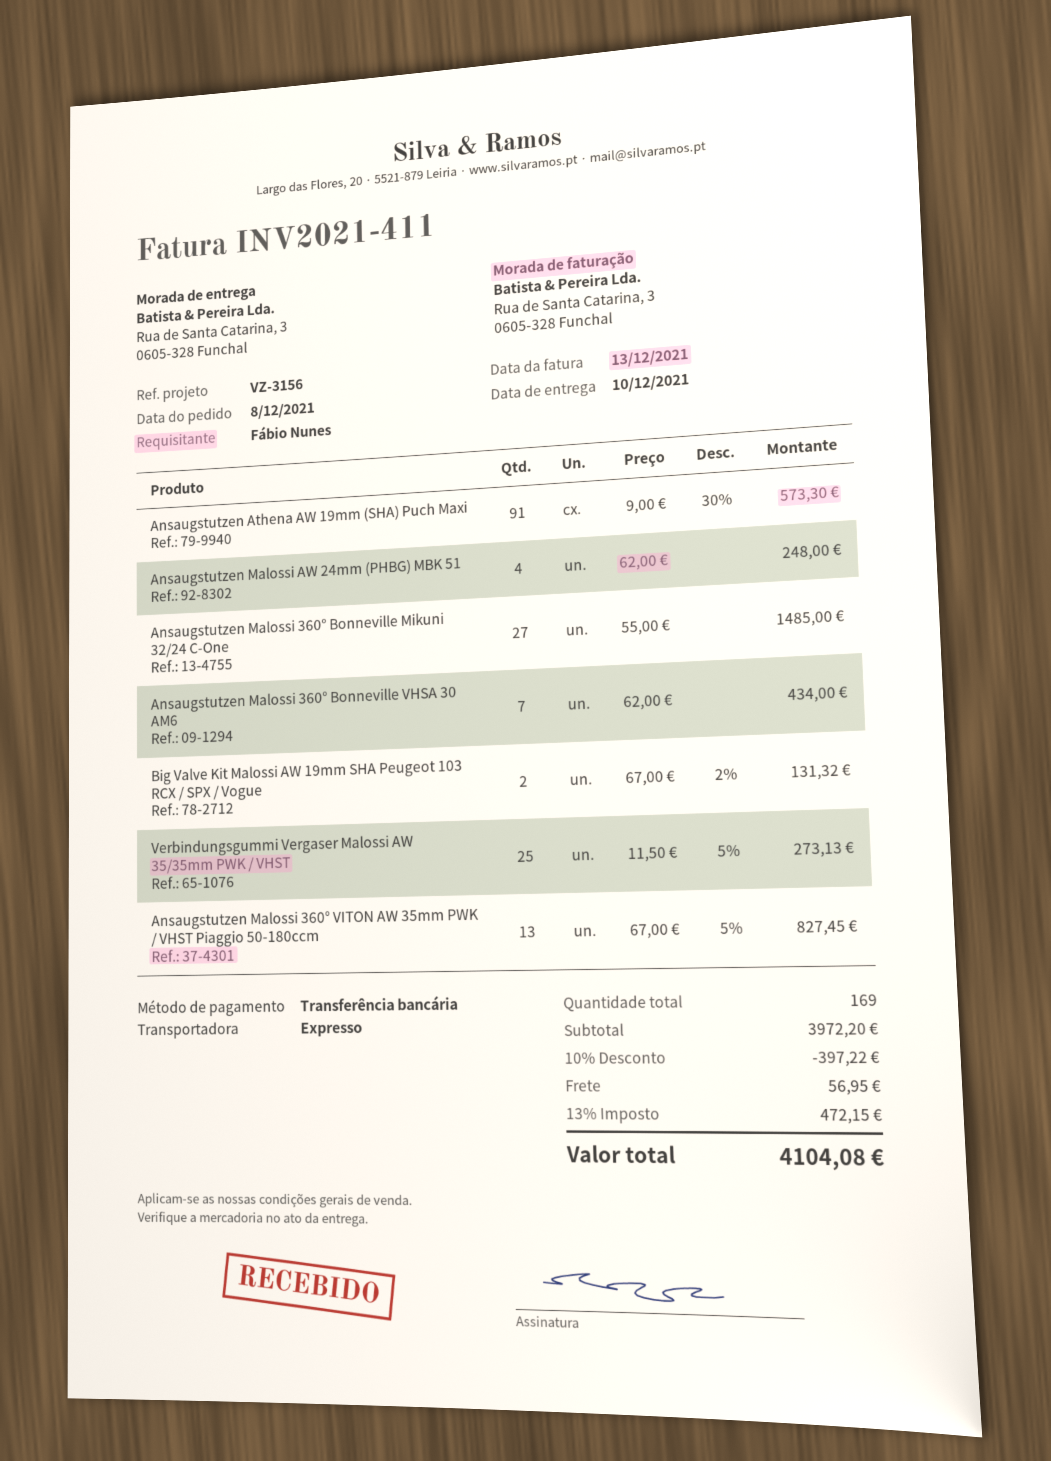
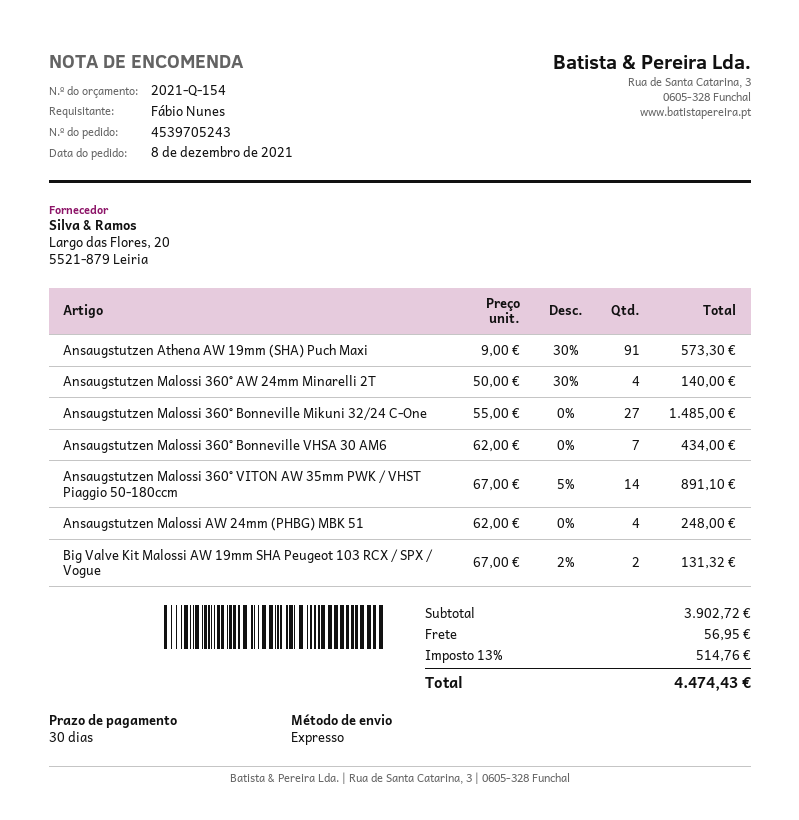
Verbindungsgummi Vergaser Malossi AW 35/35mm PWK / VHST: 25 x 11.50 - 5% = 273.13 -> none
Ansaugstutzen Malossi 360° VITON AW 35mm PWK / VHST Piaggio 50-180ccm: 13 x 67.00 - 5% = 827.45 -> 14 x 67.00 - 5% = 891.10
Ansaugstutzen Malossi 360° AW 24mm Minarelli 2T: none -> 4 x 50.00 - 30% = 140.00
subtotal: 3972.20 -> 3902.72
discount: 10% = 397.22 -> none
tax: 13% = 472.15 -> 13% = 514.76
total: 4104.08 -> 4474.43

